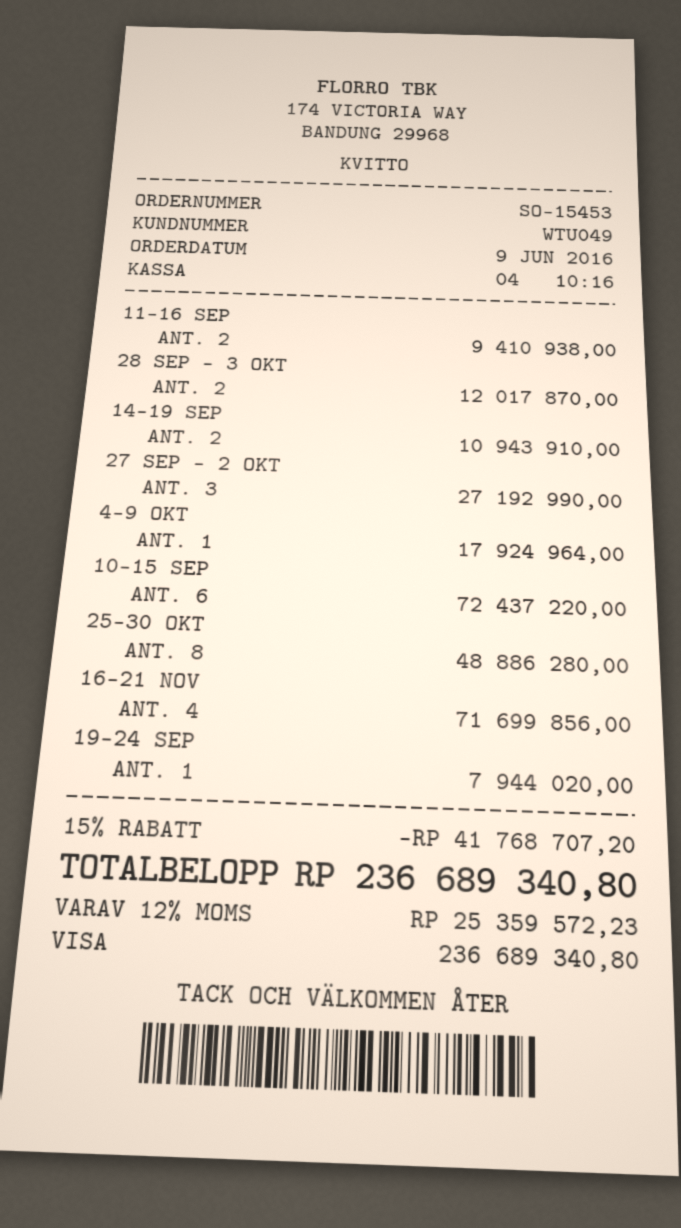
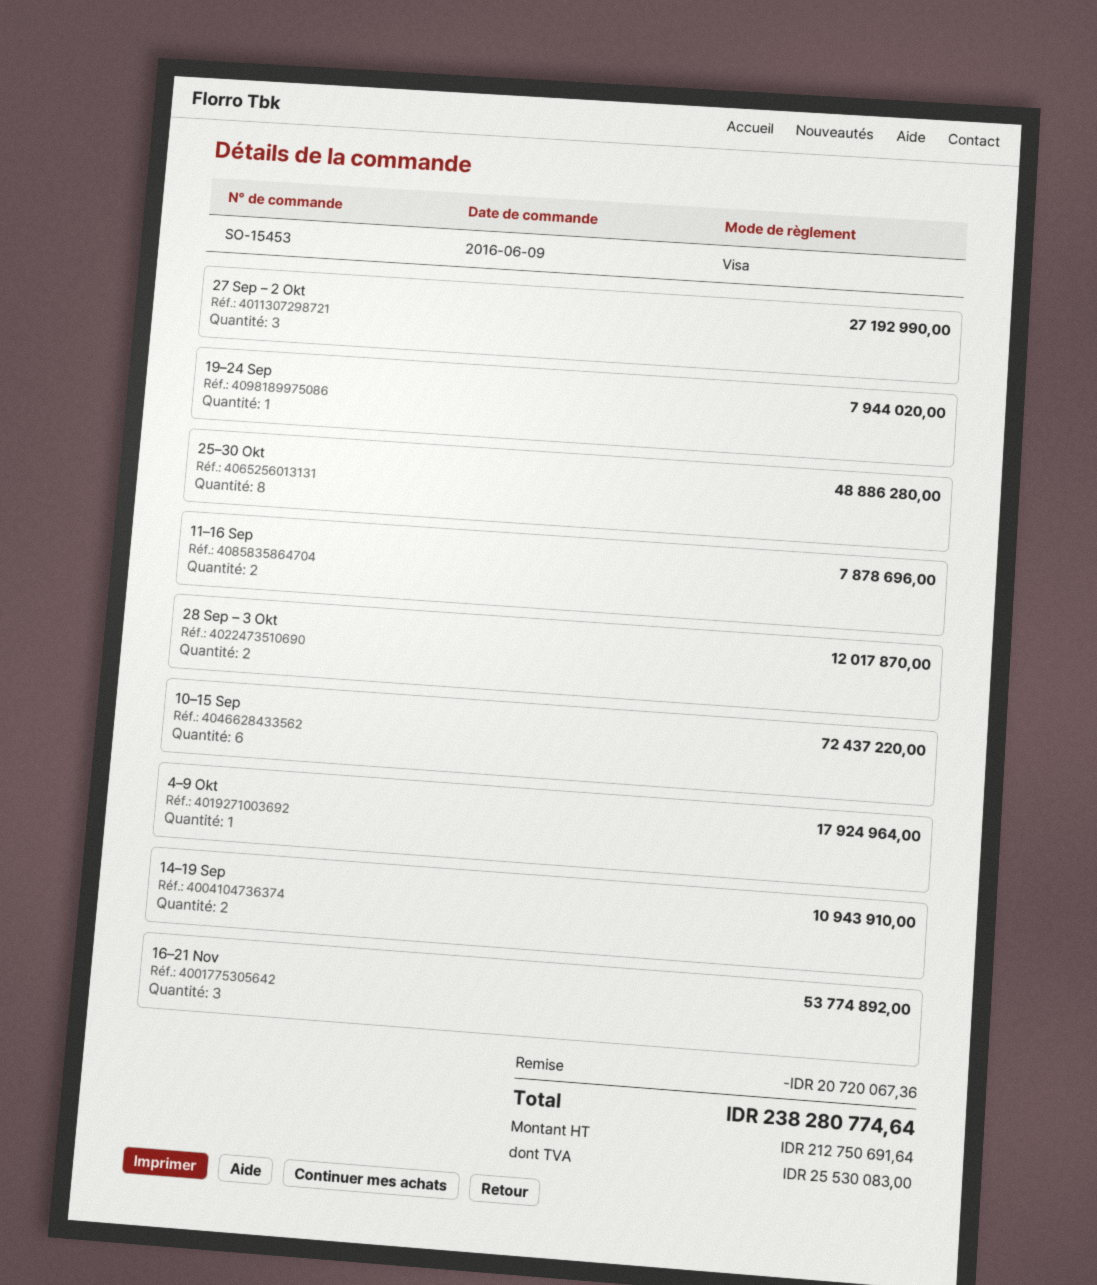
11–16 SEP: 2 for 9410938.00 -> 2 for 7878696.00
16–21 NOV: 4 for 71699856.00 -> 3 for 53774892.00
discount: 41768707.20 -> 20720067.36
tax: 25359572.23 -> 25530083.00
total: 236689340.80 -> 238280774.64

